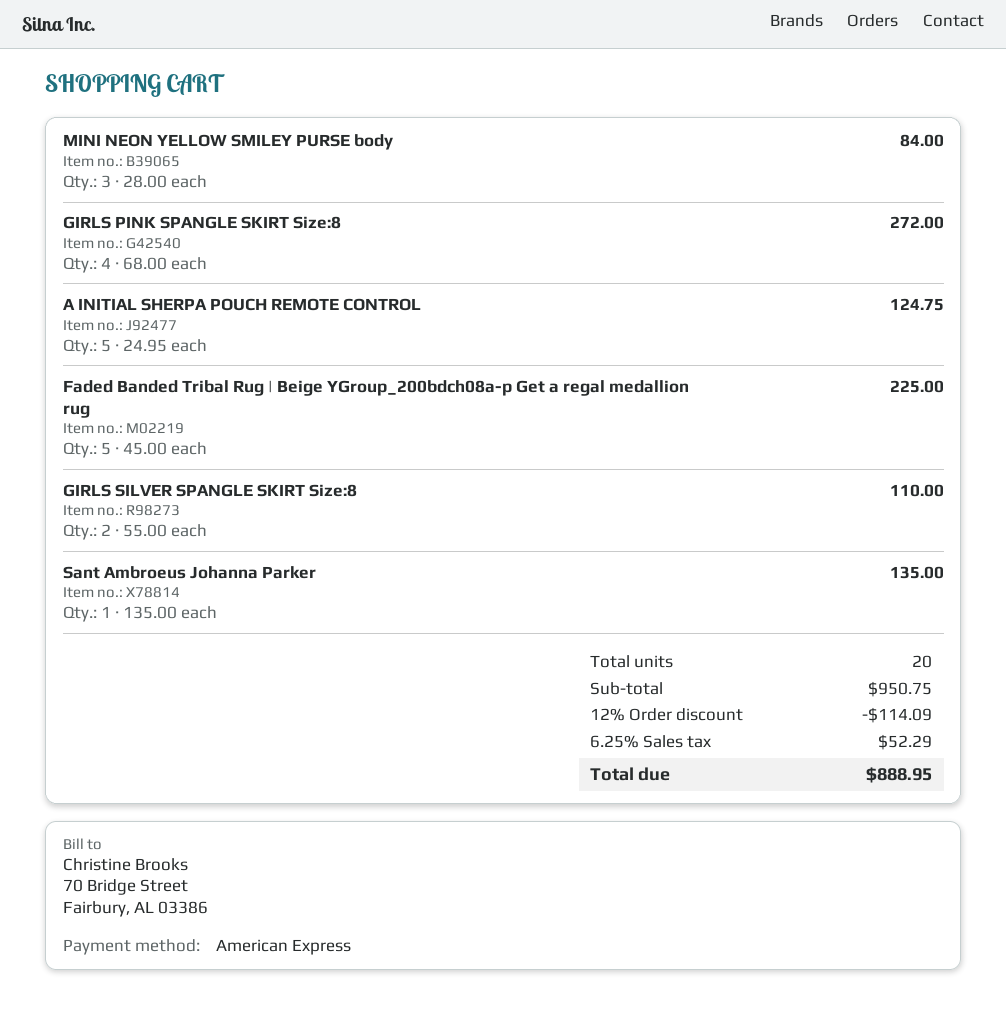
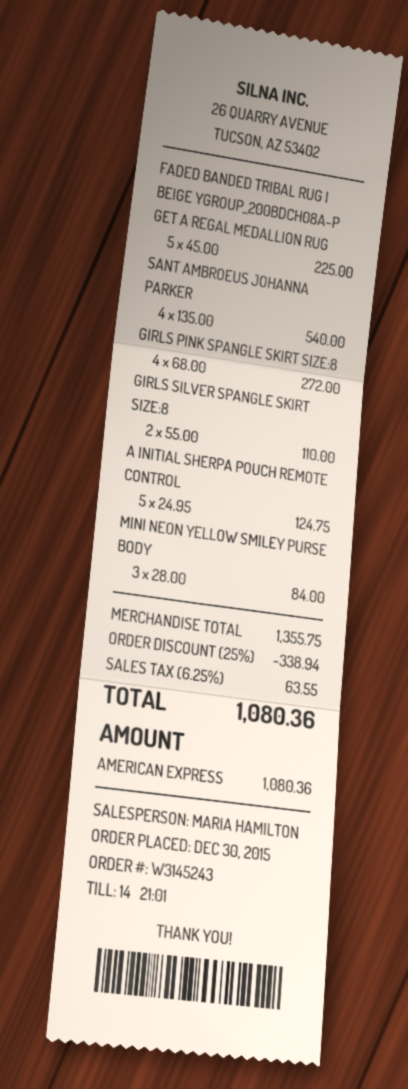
Sant Ambroeus Johanna Parker: 1 x 135.00 = 135.00 -> 4 x 135.00 = 540.00
subtotal: 950.75 -> 1355.75
discount: 12% = 114.09 -> 25% = 338.94
tax: 6.25% = 52.29 -> 6.25% = 63.55
total: 888.95 -> 1080.36

